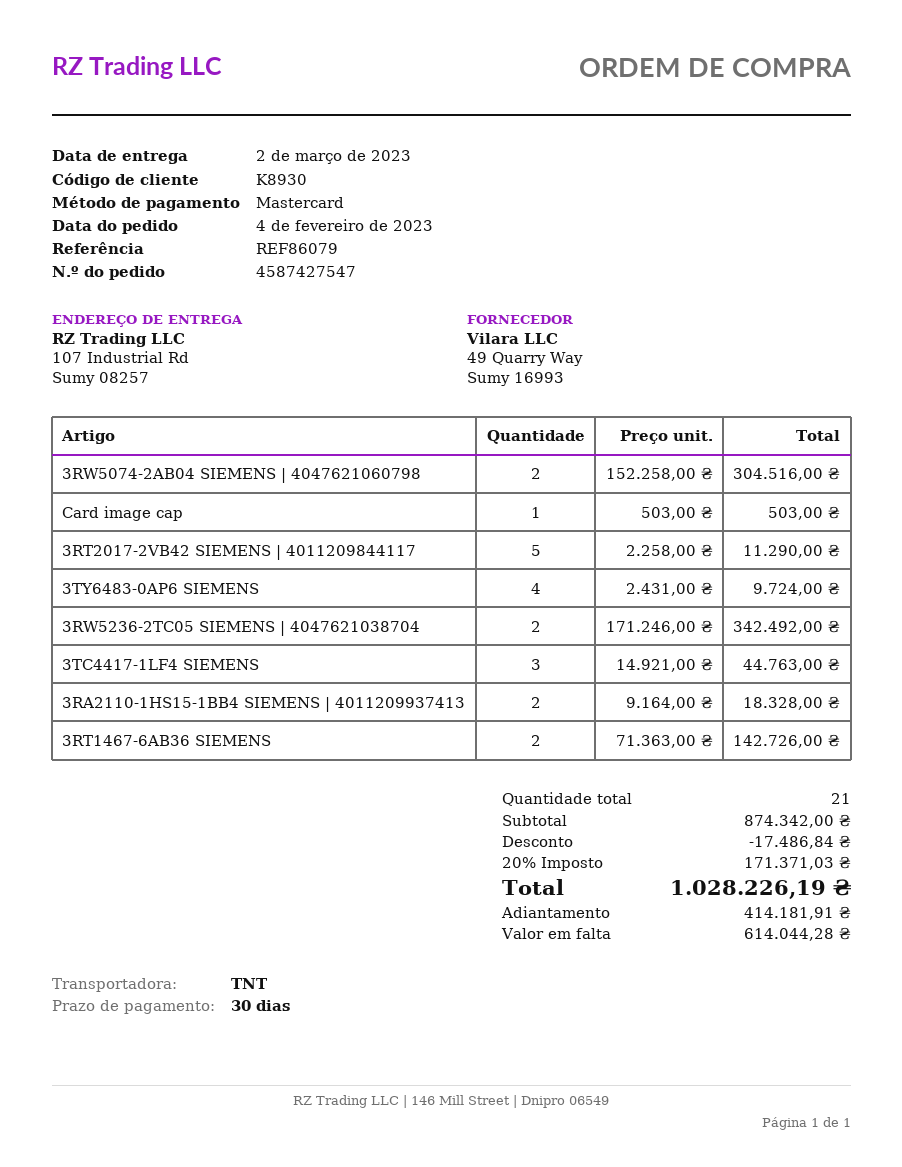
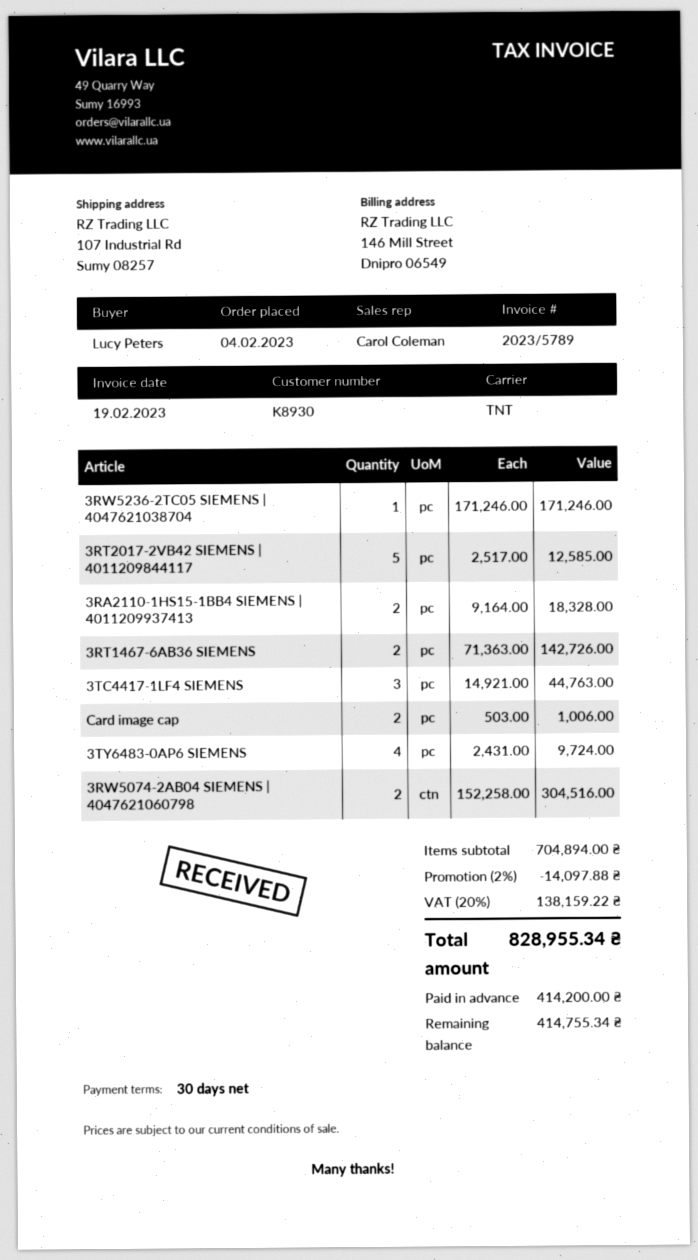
Card image cap: 1 x 503.00 = 503.00 -> 2 x 503.00 = 1006.00
3RT2017-2VB42 SIEMENS | 4011209844117: 5 x 2258.00 = 11290.00 -> 5 x 2517.00 = 12585.00
3RW5236-2TC05 SIEMENS | 4047621038704: 2 x 171246.00 = 342492.00 -> 1 x 171246.00 = 171246.00
subtotal: 874342.00 -> 704894.00
discount: 17486.84 -> 14097.88
tax: 20% = 171371.03 -> 20% = 138159.22
total: 1028226.19 -> 828955.34
deposit: 414181.91 -> 414200.00
balance: 614044.28 -> 414755.34

